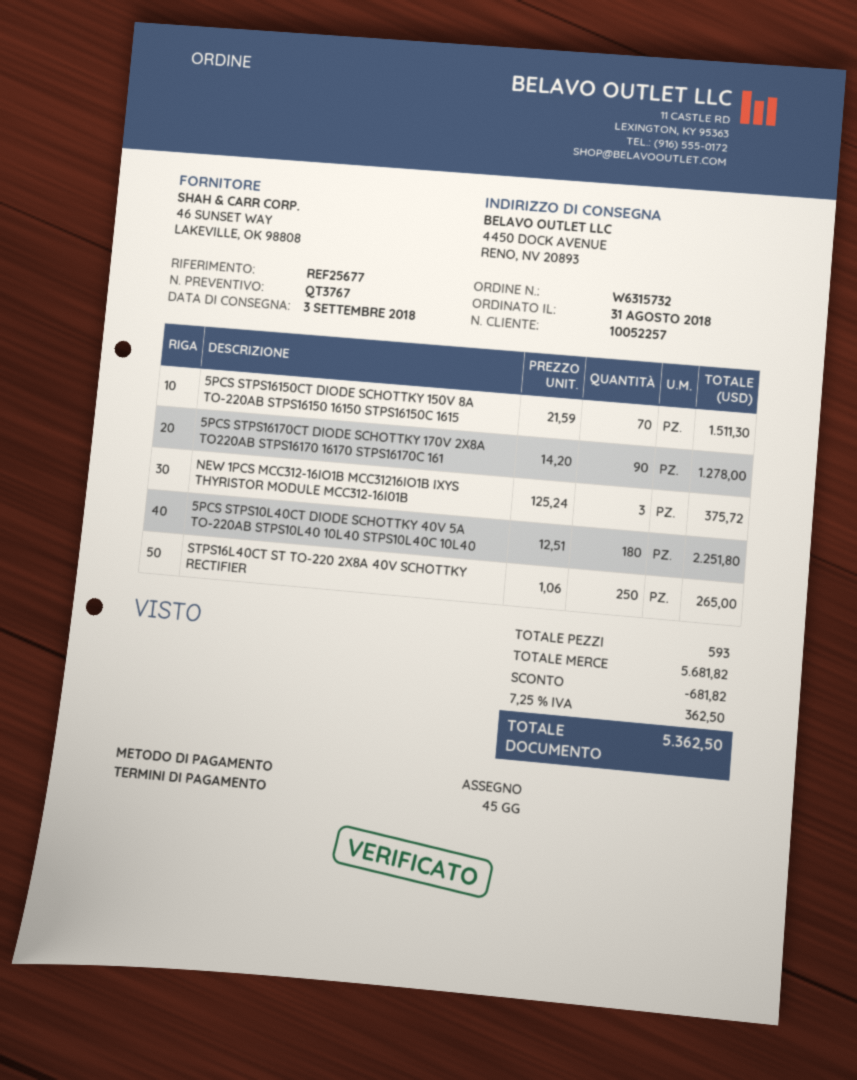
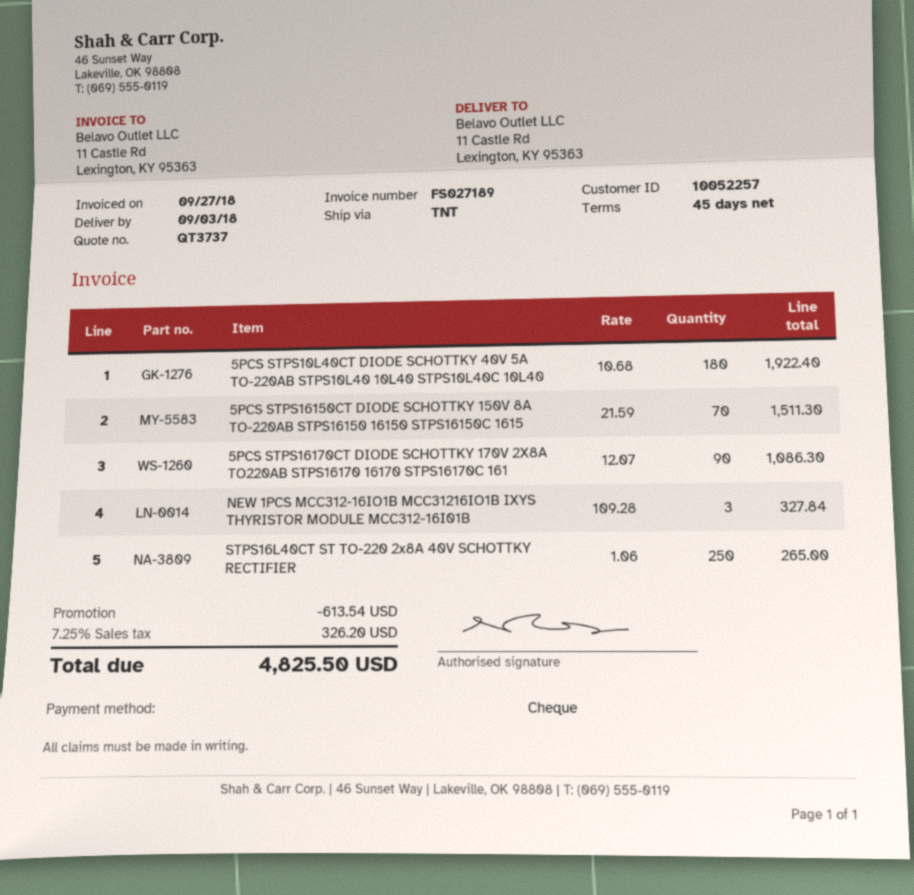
quote number: QT3767 -> QT3737
ship to: 4450 DOCK AVENUE, RENO, NV 20893 -> 11 Castle Rd, Lexington, KY 95363
5PCS STPS16170CT DIODE SCHOTTKY 170V 2X8A TO220AB STPS16170 16170 STPS16170C 161: 90 x 14.20 = 1278.00 -> 90 x 12.07 = 1086.30
NEW 1PCS MCC312-16IO1B MCC31216IO1B IXYS THYRISTOR MODULE MCC312-16I01B: 3 x 125.24 = 375.72 -> 3 x 109.28 = 327.84
5PCS STPS10L40CT DIODE SCHOTTKY 40V 5A TO-220AB STPS10L40 10L40 STPS10L40C 10L40: 180 x 12.51 = 2251.80 -> 180 x 10.68 = 1922.40
discount: 681.82 -> 613.54
tax: 7.25% = 362.50 -> 7.25% = 326.20
total: 5362.50 -> 4825.50

